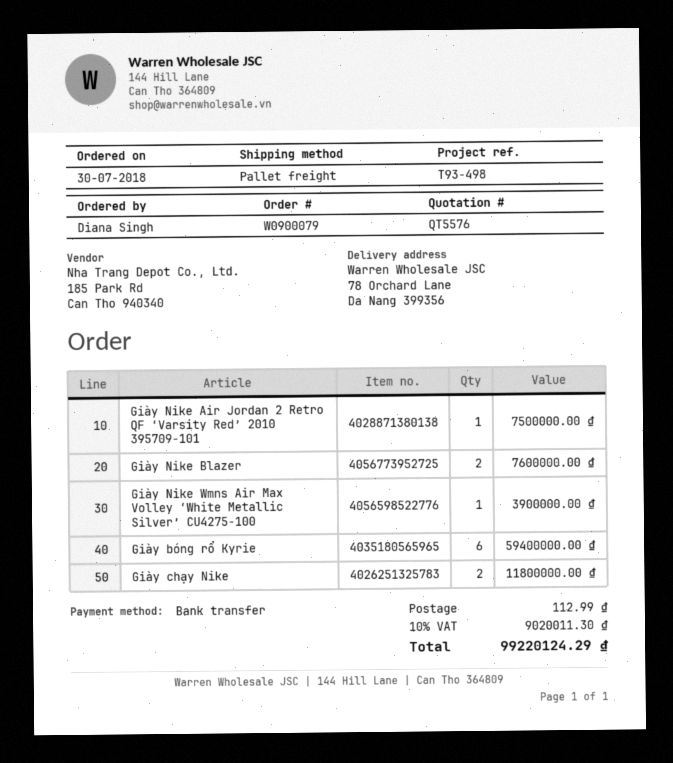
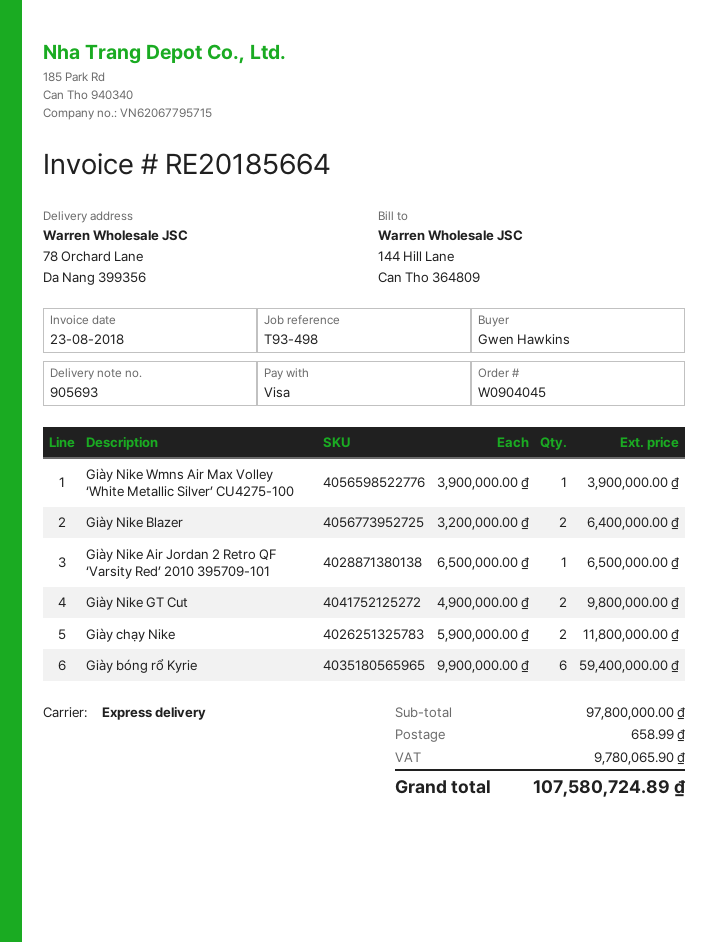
order number: W0900079 -> W0904045
ordered by: Diana Singh -> Gwen Hawkins
payment method: bank transfer -> Visa
shipping method: pallet freight -> express
Giày Nike Air Jordan 2 Retro QF ‘Varsity Red’ 2010 395709-101: 1 for 7500000.00 -> 1 for 6500000.00
Giày Nike Blazer: 2 for 7600000.00 -> 2 for 6400000.00
Giày Nike GT Cut: none -> 2 for 9800000.00
shipping: 112.99 -> 658.99
tax: 9020011.30 -> 9780065.90
total: 99220124.29 -> 107580724.89

